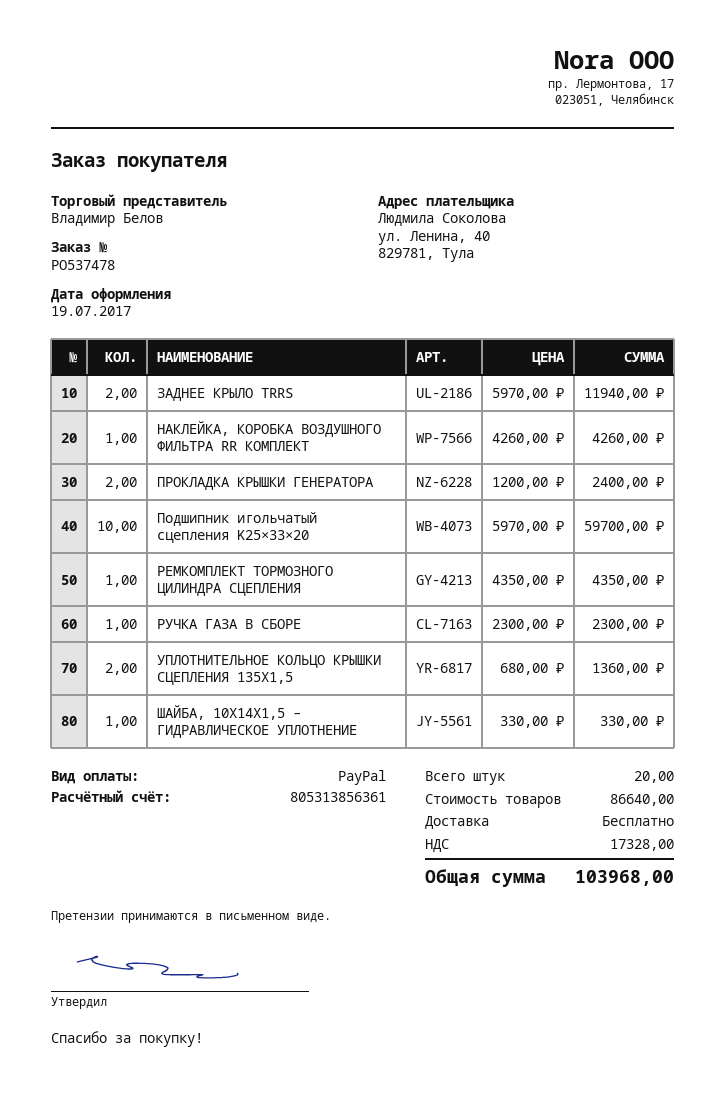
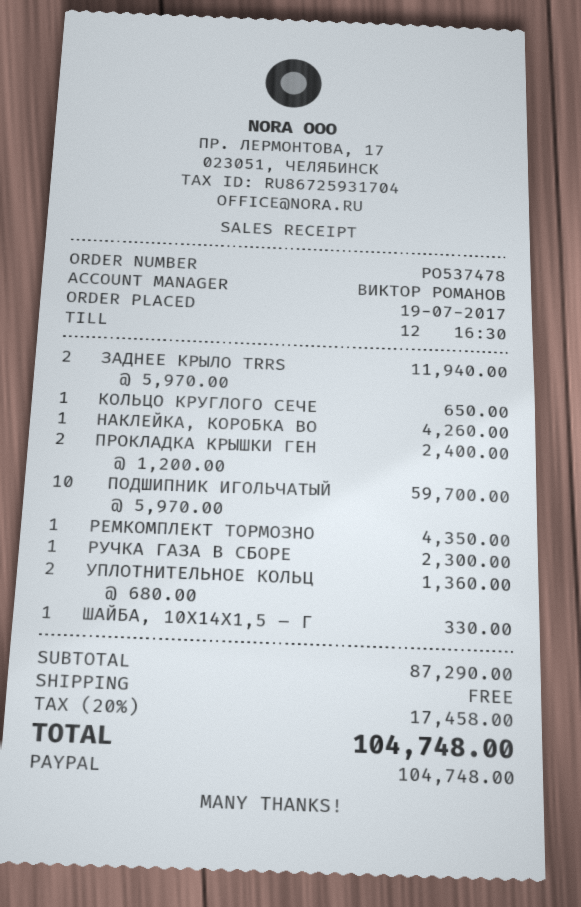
sales rep: Владимир Белов -> ВИКТОР РОМАНОВ
КОЛЬЦО КРУГЛОГО СЕЧЕ: none -> 1 x 650.00 = 650.00
subtotal: 86640.00 -> 87290.00
tax: 17328.00 -> 17458.00
total: 103968.00 -> 104748.00

